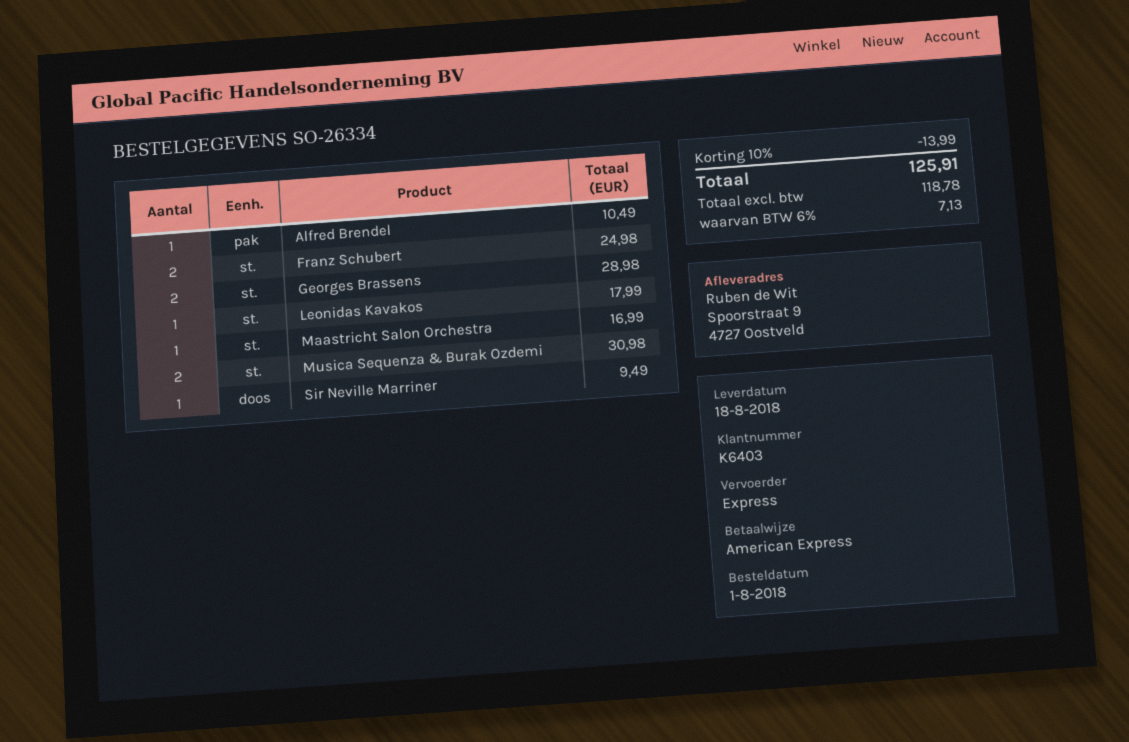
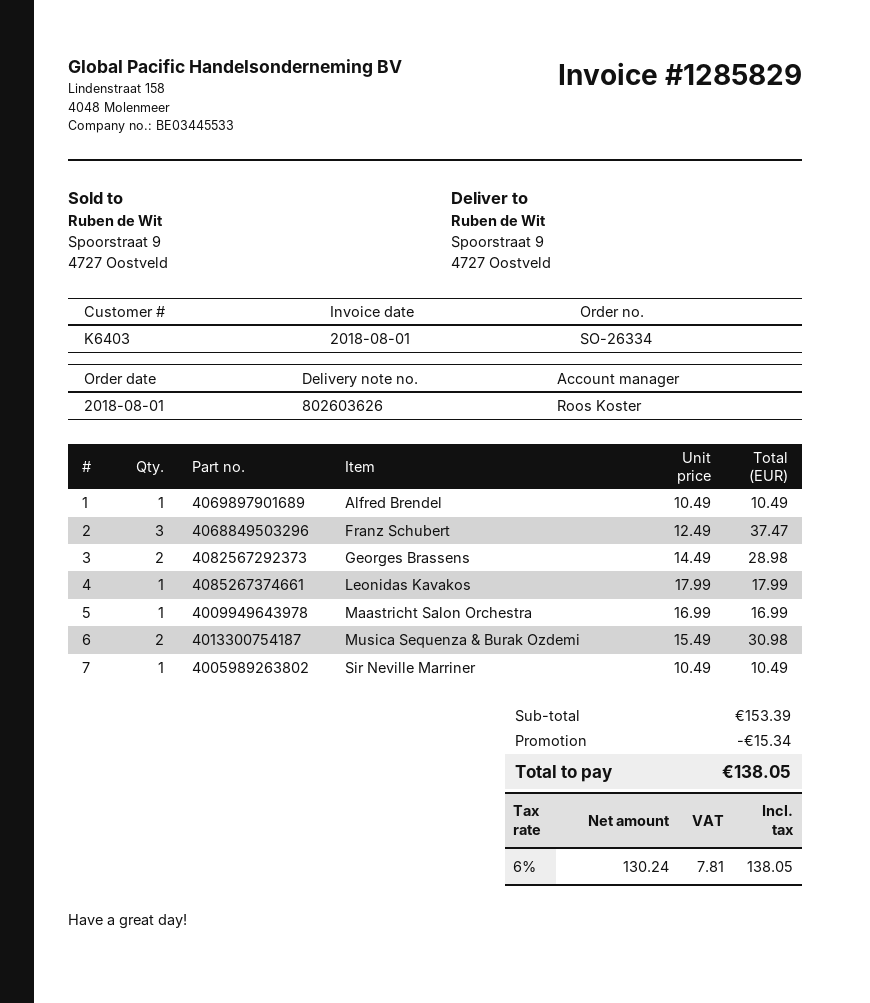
Franz Schubert: 2 for 24.98 -> 3 for 37.47
Sir Neville Marriner: 1 for 9.49 -> 1 for 10.49
discount: 13.99 -> 15.34
net: 118.78 -> 130.24
tax: 6% = 7.13 -> 6% = 7.81
total: 125.91 -> 138.05

